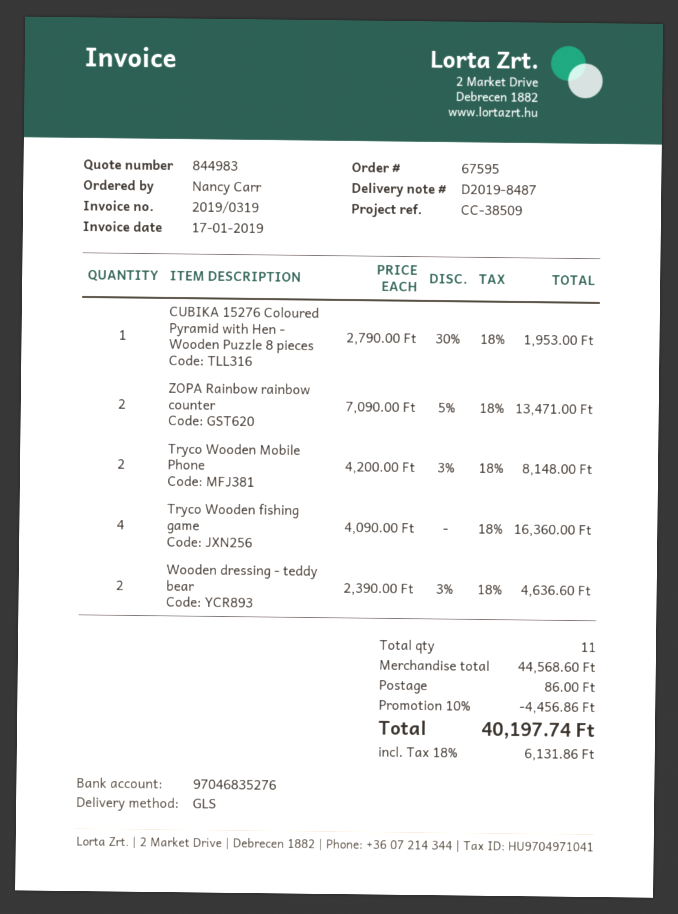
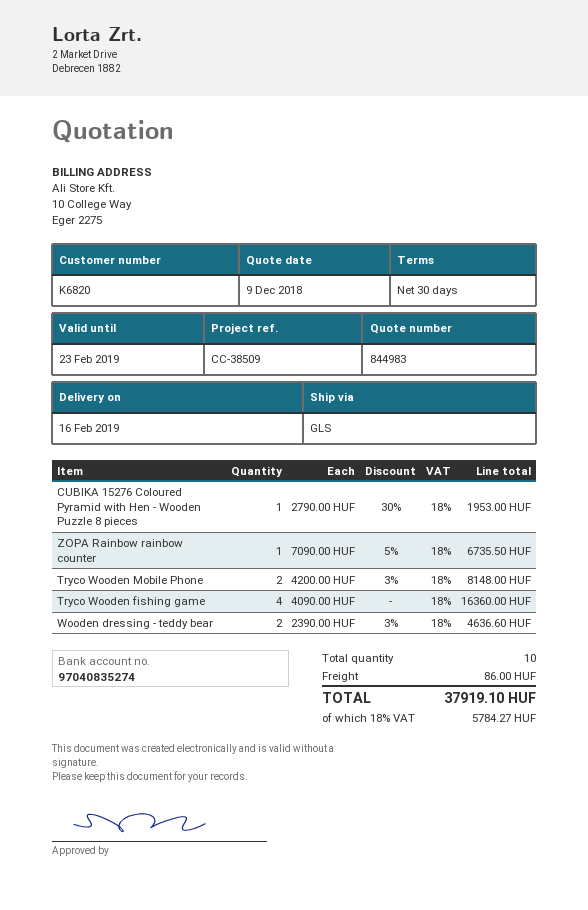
bank account: 97046835276 -> 97040835274
ZOPA Rainbow rainbow counter: 2 x 7090.00 - 5% = 13471.00 -> 1 x 7090.00 - 5% = 6735.50
total quantity: 11 -> 10
discount: 10% = 4456.86 -> none
tax: 18% = 6131.86 -> 18% = 5784.27
total: 40197.74 -> 37919.10

